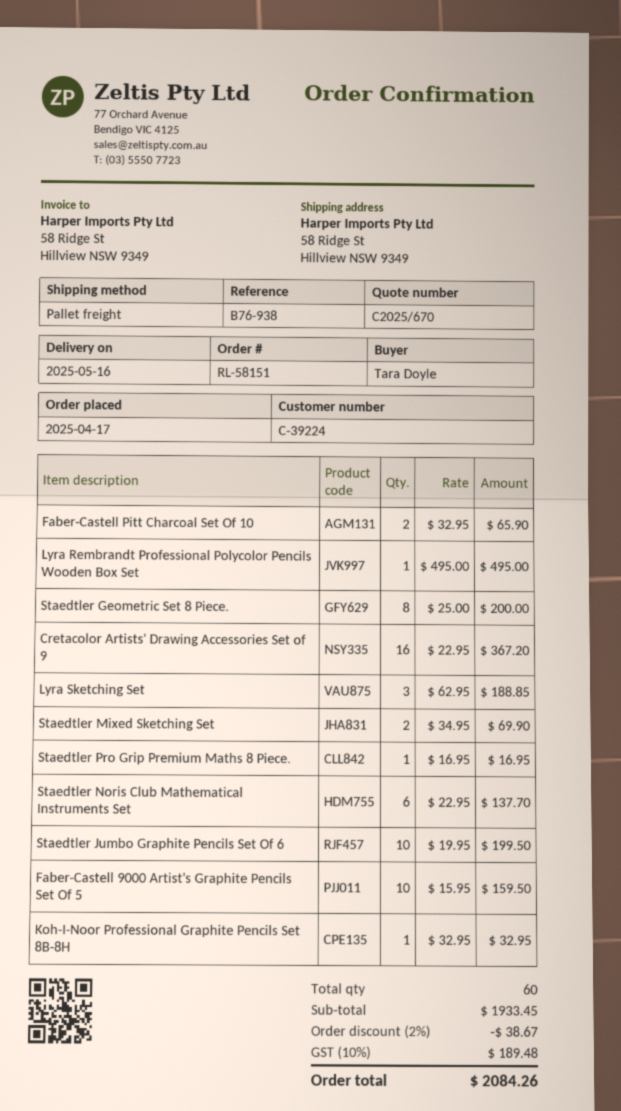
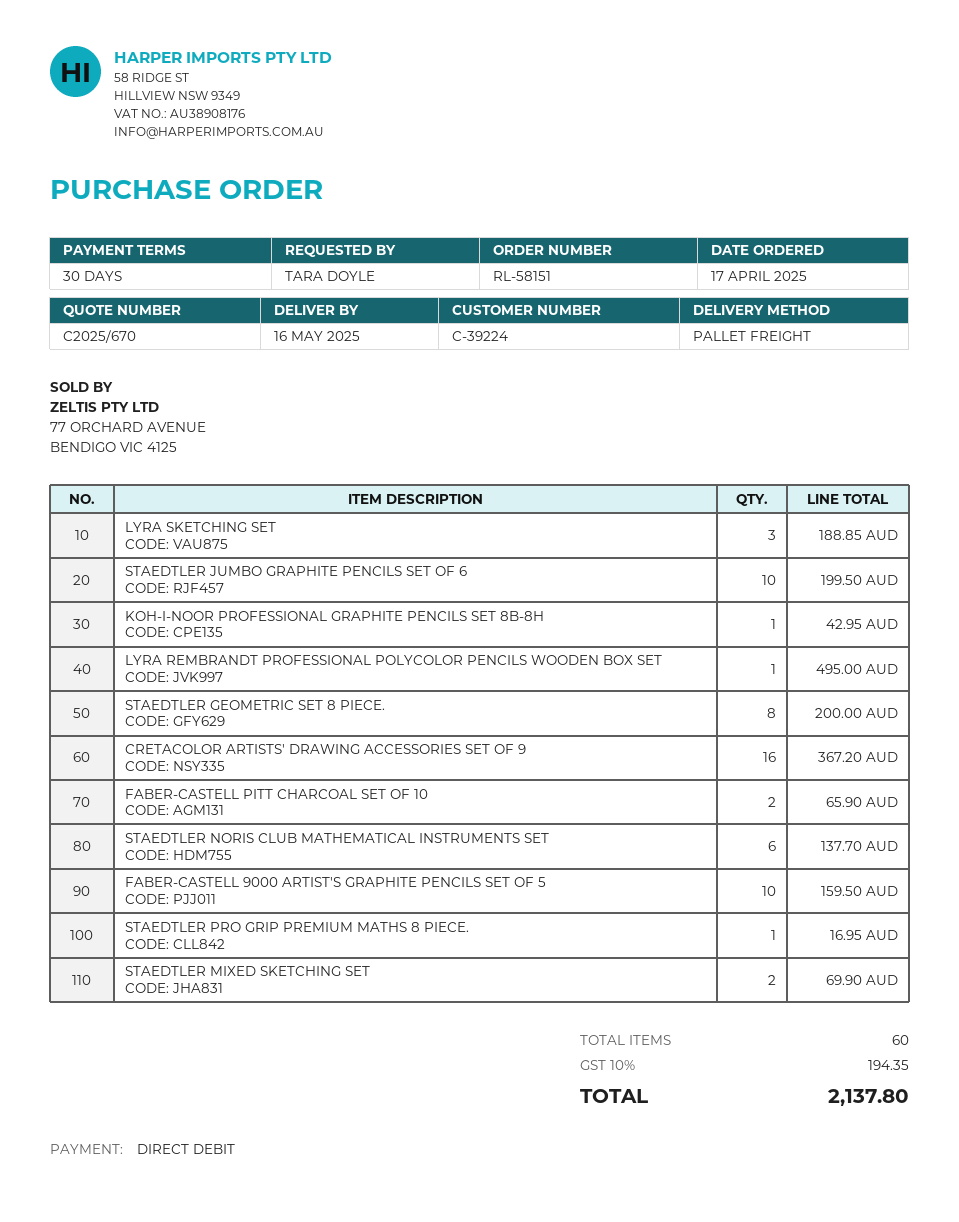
Koh-I-Noor Professional Graphite Pencils Set 8B-8H: 1 for 32.95 -> 1 for 42.95
discount: 2% = 38.67 -> none
tax: 10% = 189.48 -> 10% = 194.35
total: 2084.26 -> 2137.80

